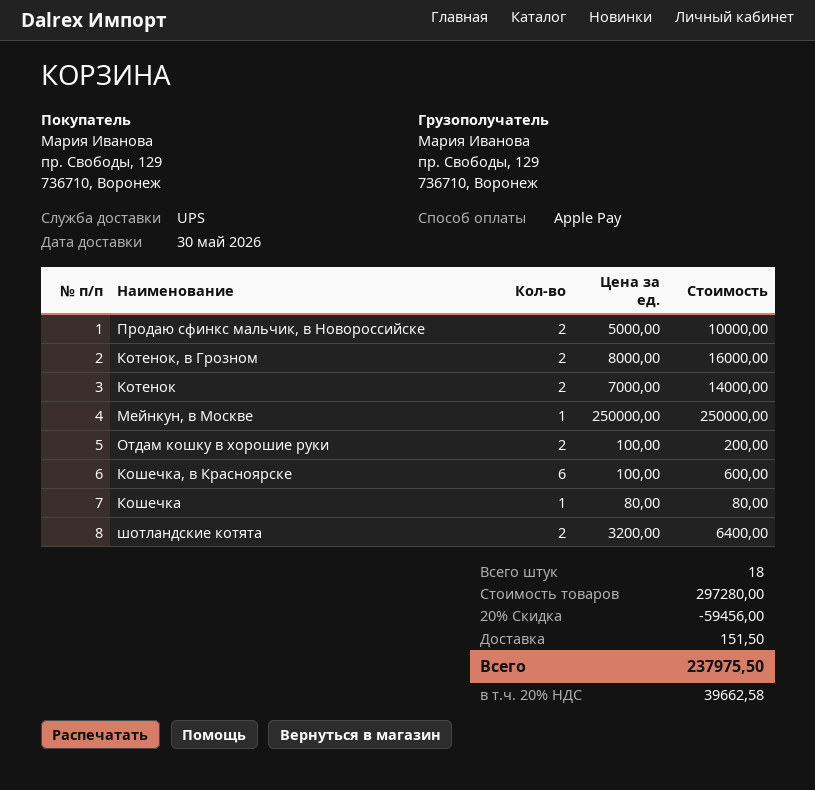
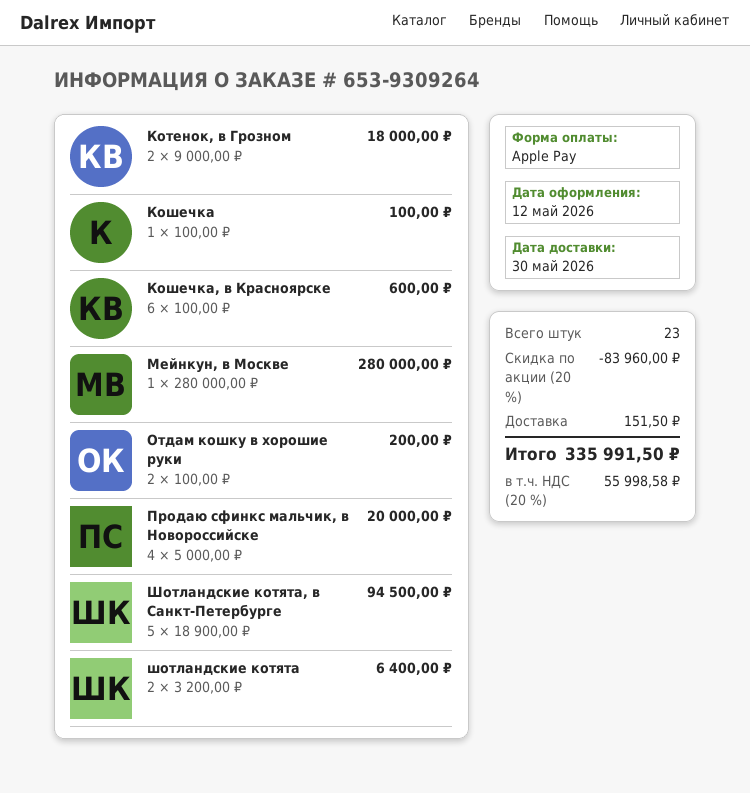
Продаю сфинкс мальчик, в Новороссийске: 2 x 5000.00 = 10000.00 -> 4 x 5000.00 = 20000.00
Котенок, в Грозном: 2 x 8000.00 = 16000.00 -> 2 x 9000.00 = 18000.00
Котенок: 2 x 7000.00 = 14000.00 -> none
Мейнкун, в Москве: 1 x 250000.00 = 250000.00 -> 1 x 280000.00 = 280000.00
Кошечка: 1 x 80.00 = 80.00 -> 1 x 100.00 = 100.00
Шотландские котята, в Санкт-Петербурге: none -> 5 x 18900.00 = 94500.00
total quantity: 18 -> 23
discount: 20% = 59456.00 -> 20% = 83960.00
tax: 20% = 39662.58 -> 20% = 55998.58
total: 237975.50 -> 335991.50

